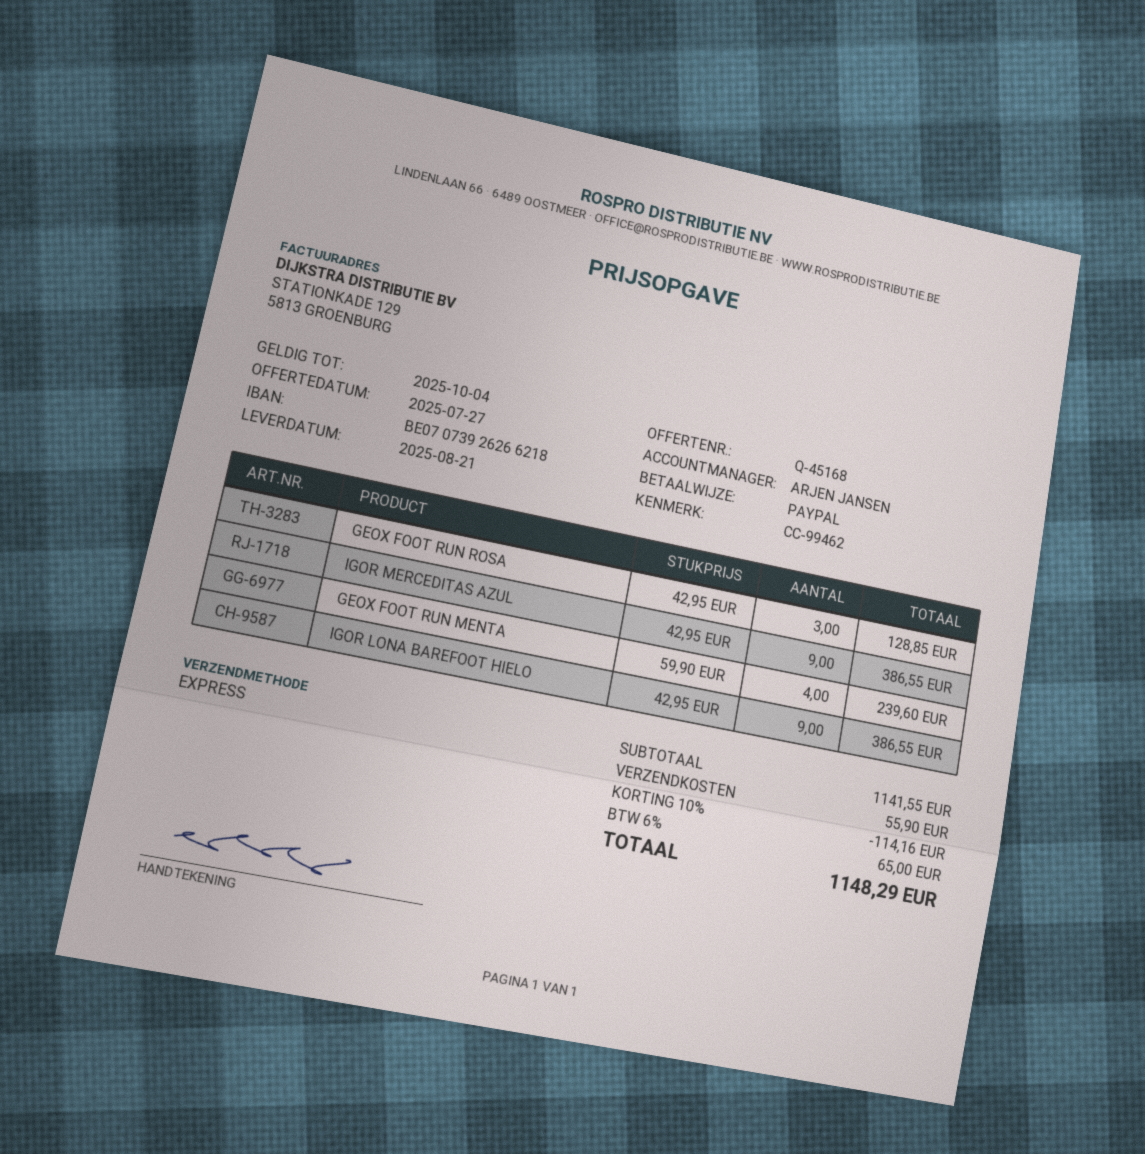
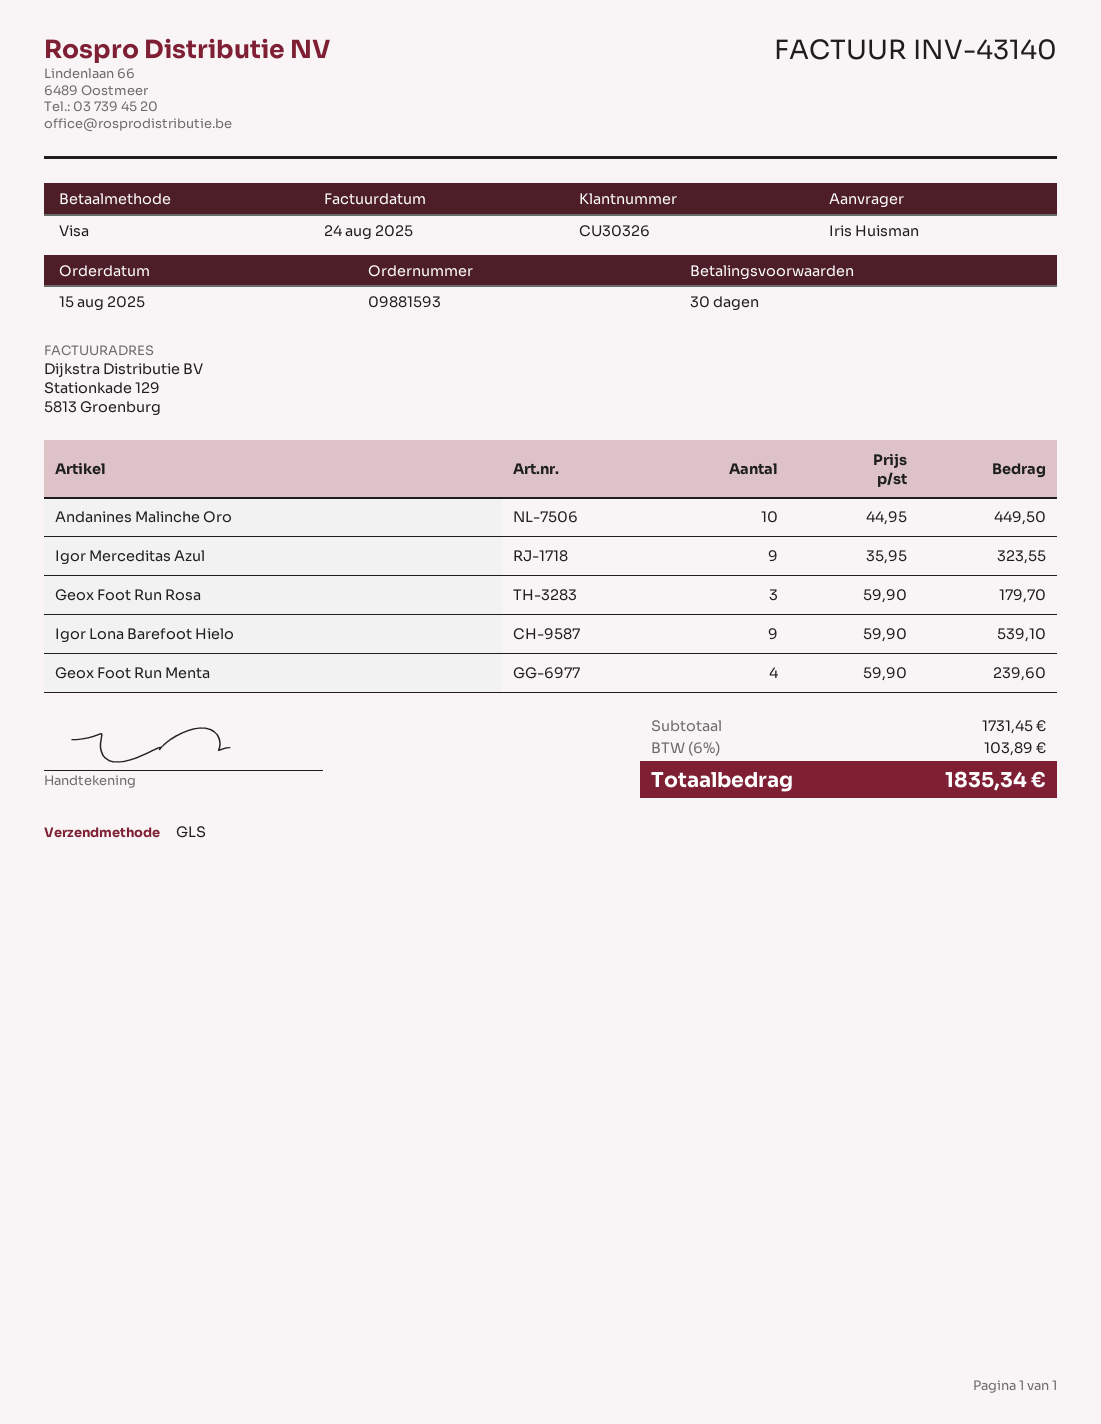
payment method: PayPal -> Visa
shipping method: express -> GLS
GEOX FOOT RUN ROSA: 3 x 42.95 = 128.85 -> 3 x 59.90 = 179.70
IGOR MERCEDITAS AZUL: 9 x 42.95 = 386.55 -> 9 x 35.95 = 323.55
IGOR LONA BAREFOOT HIELO: 9 x 42.95 = 386.55 -> 9 x 59.90 = 539.10
Andanines Malinche Oro: none -> 10 x 44.95 = 449.50
subtotal: 1141.55 -> 1731.45
discount: 10% = 114.16 -> none
shipping: 55.90 -> none
tax: 6% = 65.00 -> 6% = 103.89
total: 1148.29 -> 1835.34

